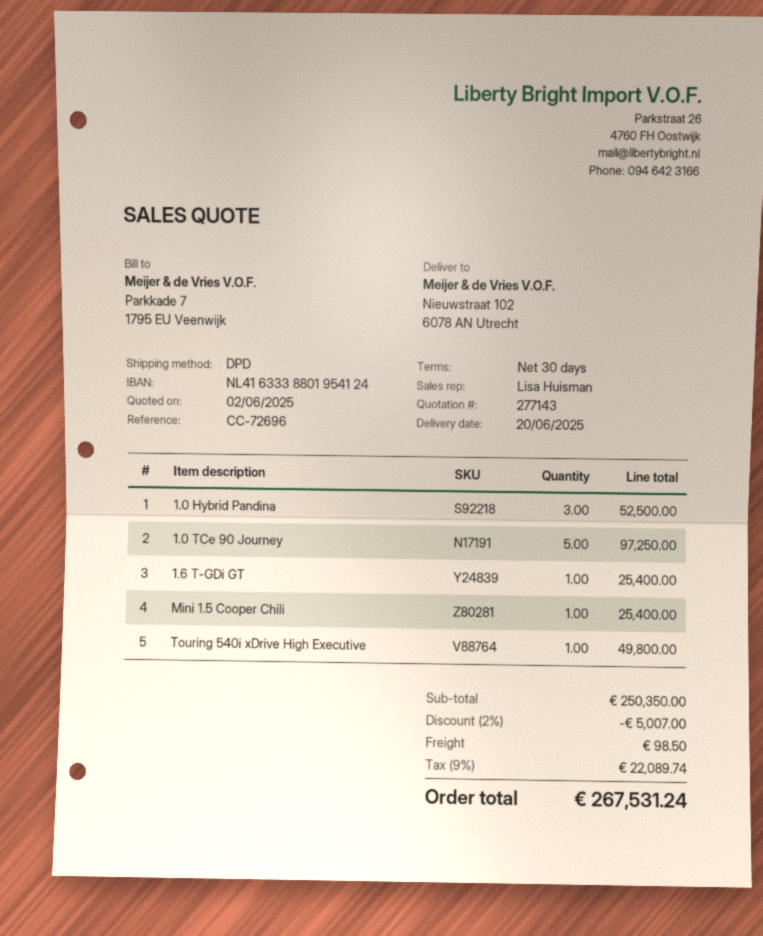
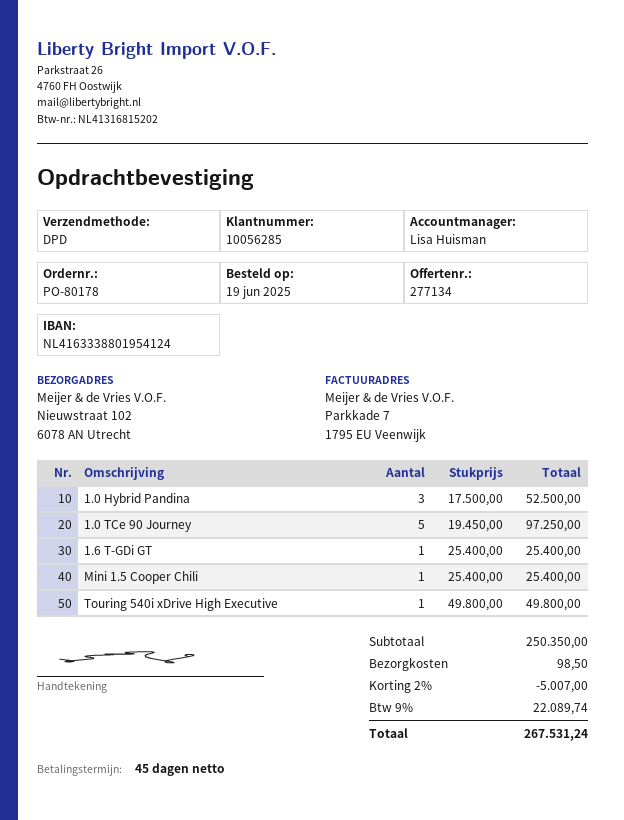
quote number: 277143 -> 277134
payment terms: 30 days -> 45 days

